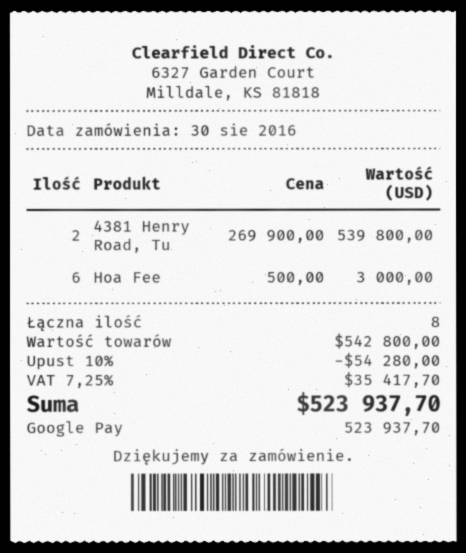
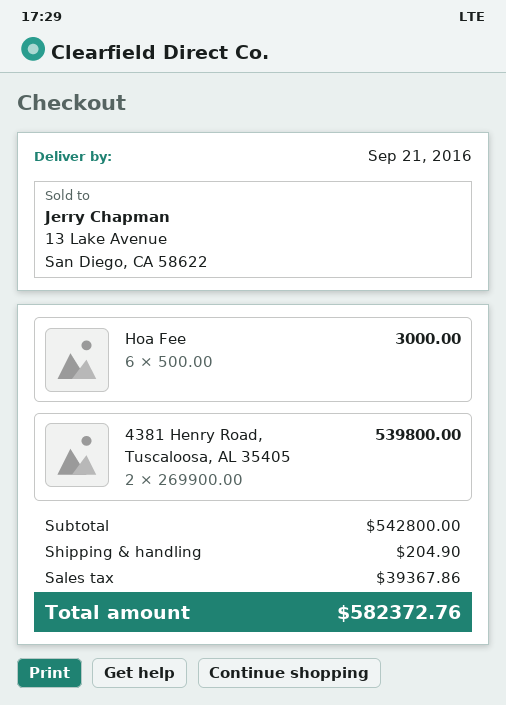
discount: 10% = 54280.00 -> none
shipping: none -> 204.90
tax: 35417.70 -> 39367.86
total: 523937.70 -> 582372.76

